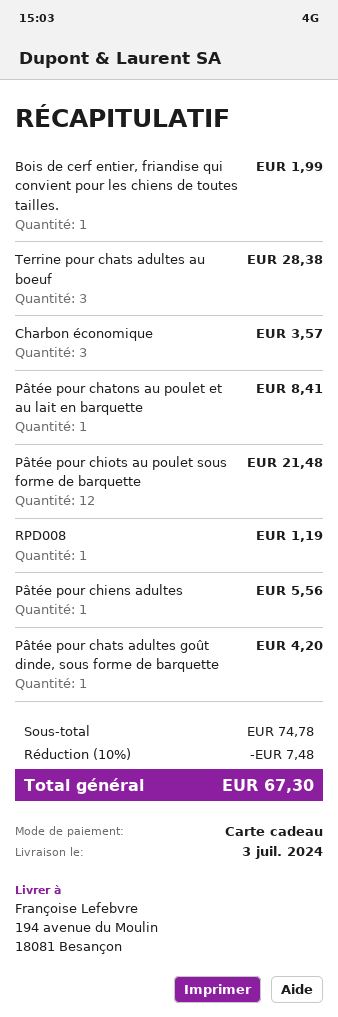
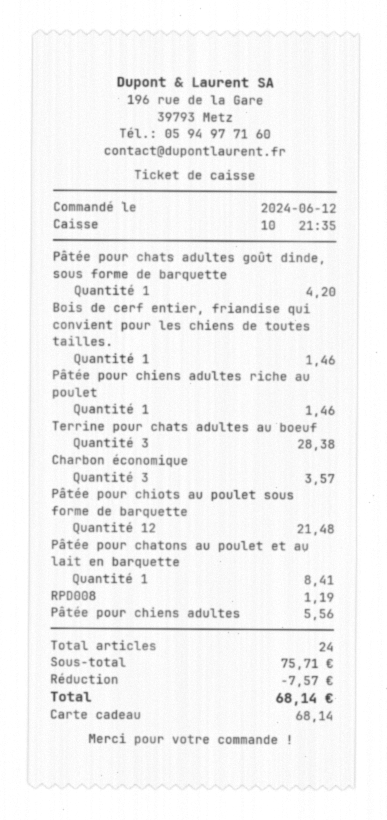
Bois de cerf entier, friandise qui convient pour les chiens de toutes tailles.: 1 for 1.99 -> 1 for 1.46
Pâtée pour chiens adultes riche au poulet: none -> 1 for 1.46
subtotal: 74.78 -> 75.71
discount: 7.48 -> 7.57
total: 67.30 -> 68.14

